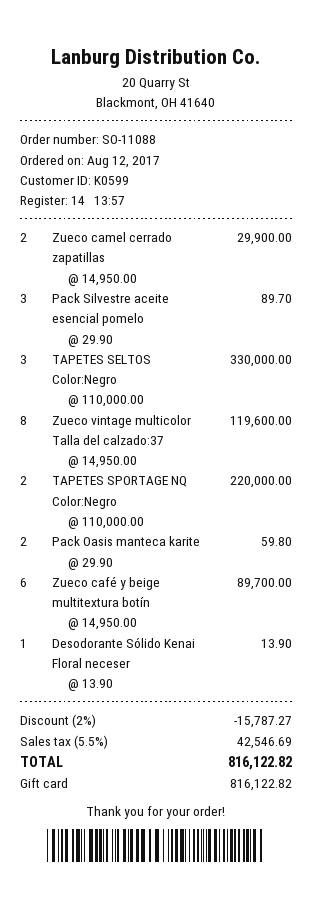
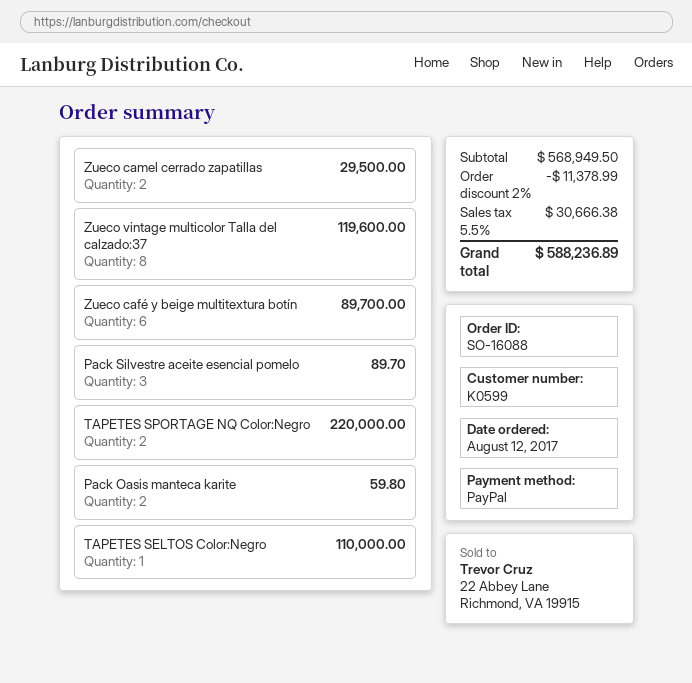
order number: SO-11088 -> SO-16088
payment method: gift card -> PayPal
Zueco camel cerrado zapatillas: 2 for 29900.00 -> 2 for 29500.00
TAPETES SELTOS Color:Negro: 3 for 330000.00 -> 1 for 110000.00
Desodorante Sólido Kenai Floral neceser: 1 for 13.90 -> none
discount: 2% = 15787.27 -> 2% = 11378.99
tax: 5.5% = 42546.69 -> 5.5% = 30666.38
total: 816122.82 -> 588236.89

